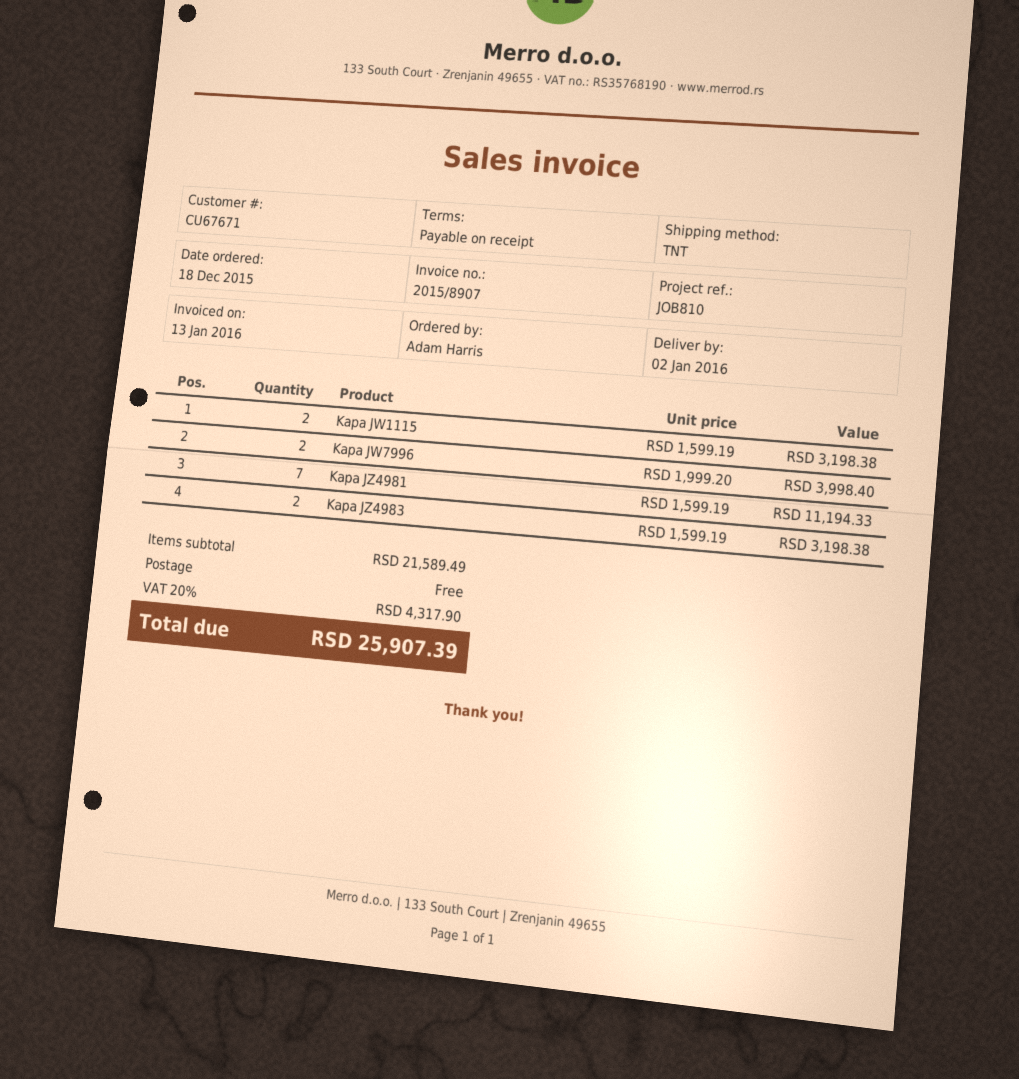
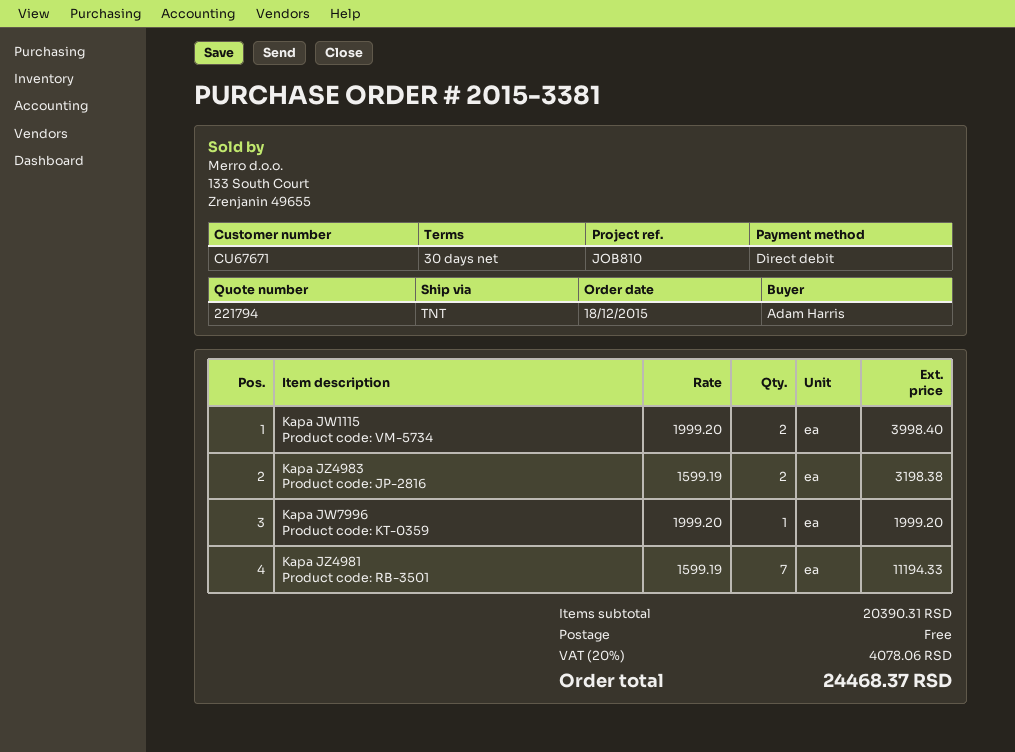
payment terms: on receipt -> 30 days
Kapa JW1115: 2 x 1599.19 = 3198.38 -> 2 x 1999.20 = 3998.40
Kapa JW7996: 2 x 1999.20 = 3998.40 -> 1 x 1999.20 = 1999.20
subtotal: 21589.49 -> 20390.31
tax: 20% = 4317.90 -> 20% = 4078.06
total: 25907.39 -> 24468.37

